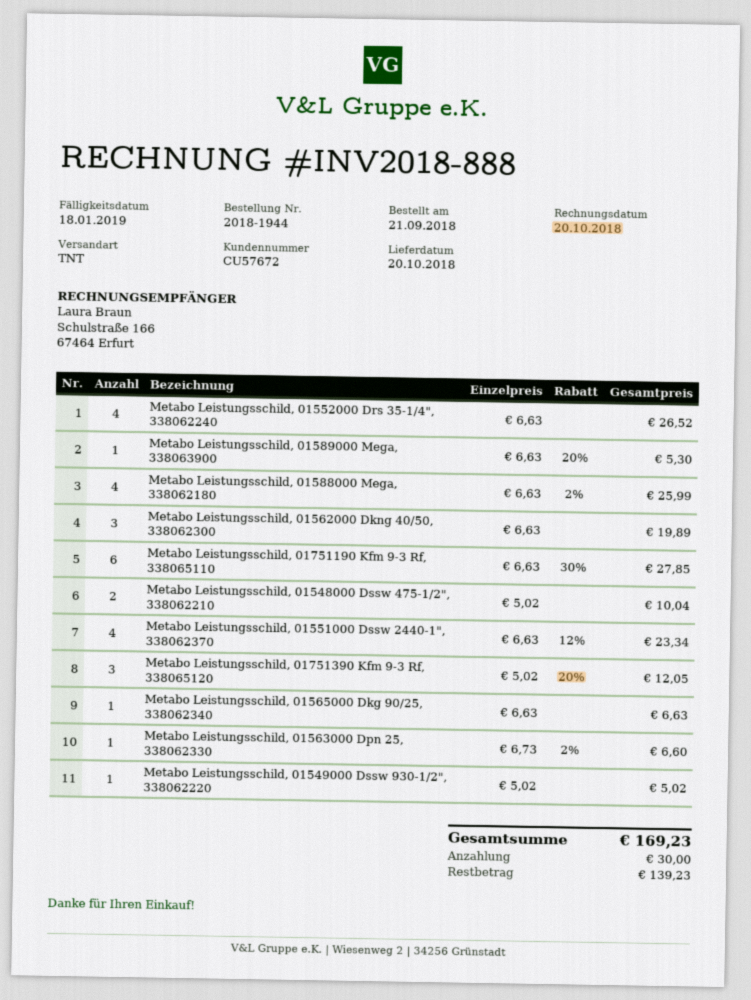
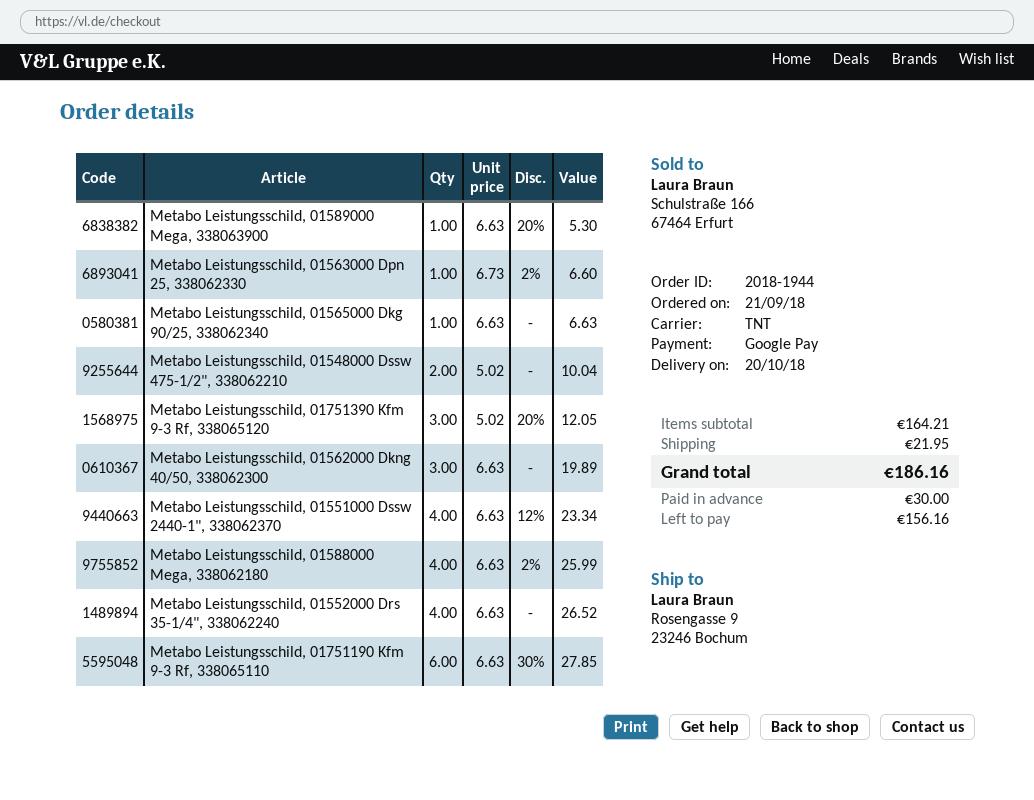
Metabo Leistungsschild, 01549000 Dssw 930-1/2", 338062220: 1 x 5.02 = 5.02 -> none
shipping: none -> 21.95
total: 169.23 -> 186.16
balance: 139.23 -> 156.16

